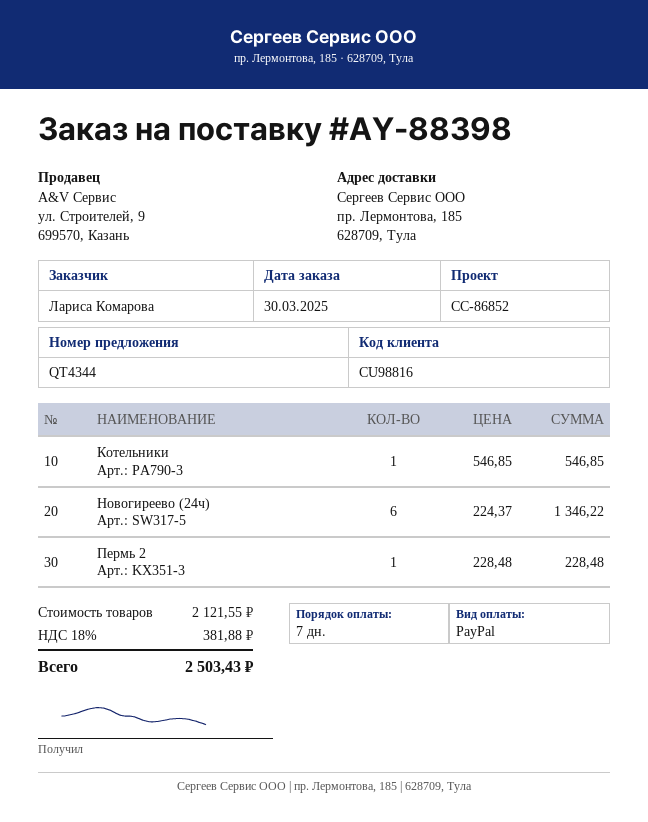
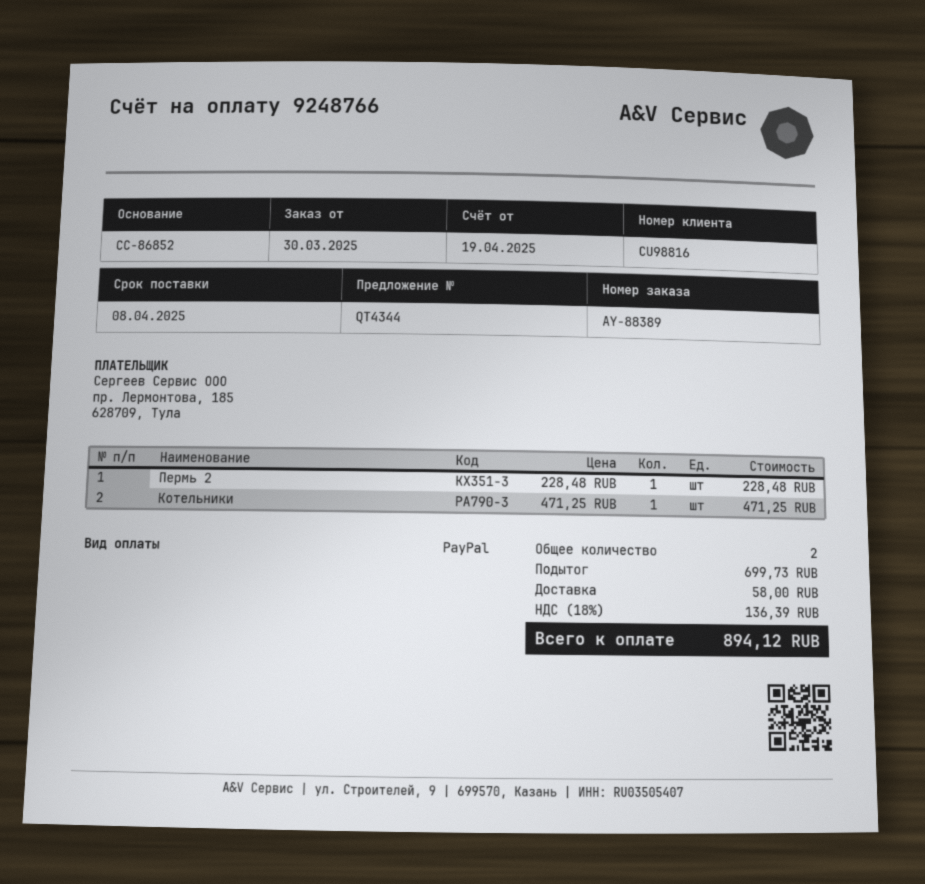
order number: AY-88398 -> AY-88389
Котельники: 1 x 546.85 = 546.85 -> 1 x 471.25 = 471.25
Новогиреево (24ч): 6 x 224.37 = 1346.22 -> none
subtotal: 2121.55 -> 699.73
shipping: none -> 58.00
tax: 18% = 381.88 -> 18% = 136.39
total: 2503.43 -> 894.12

